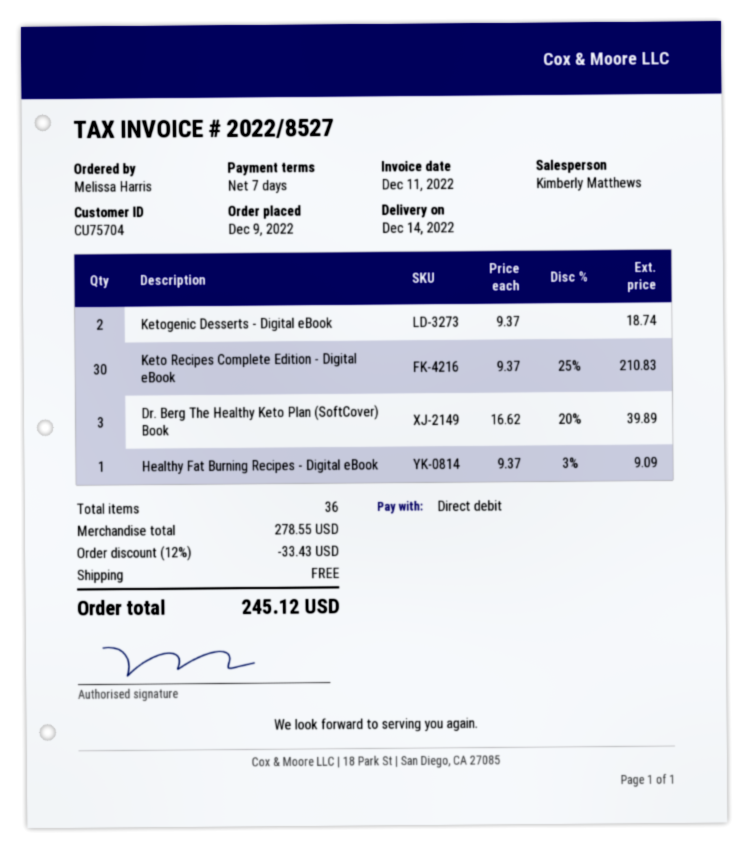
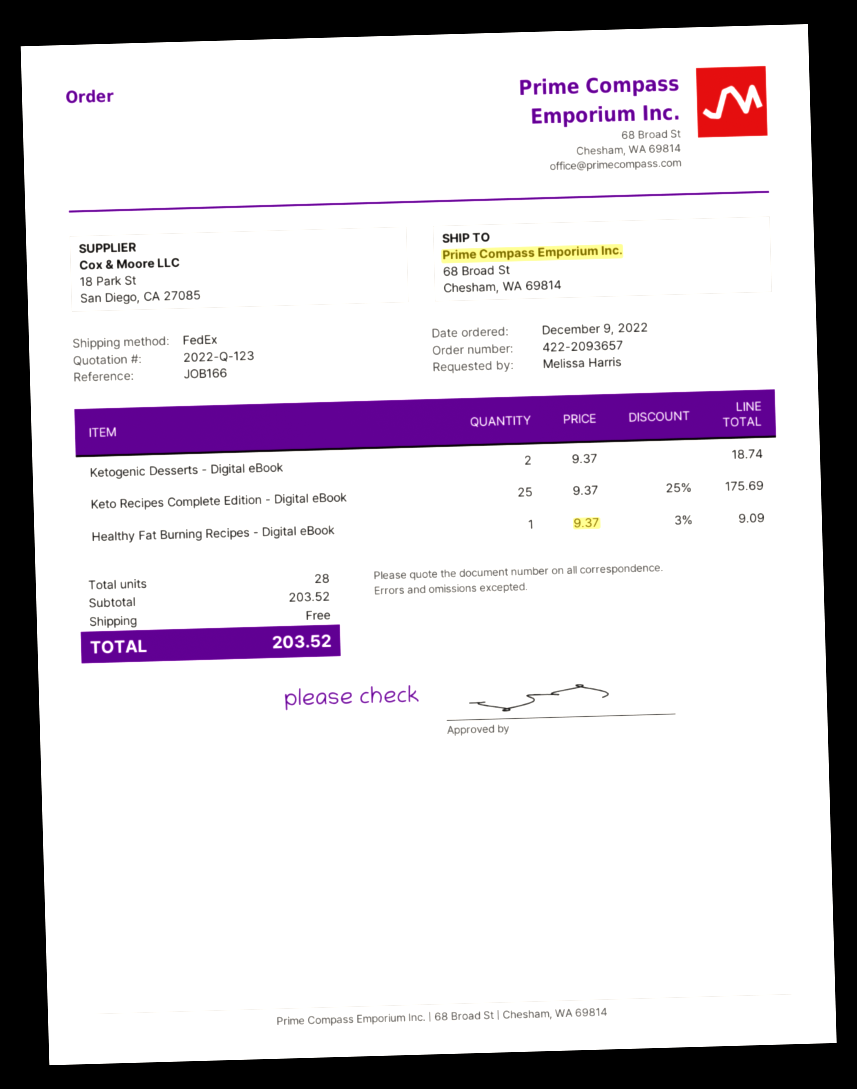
Keto Recipes Complete Edition - Digital eBook: 30 x 9.37 - 25% = 210.83 -> 25 x 9.37 - 25% = 175.69
Dr. Berg The Healthy Keto Plan (SoftCover) Book: 3 x 16.62 - 20% = 39.89 -> none
total quantity: 36 -> 28
subtotal: 278.55 -> 203.52
discount: 12% = 33.43 -> none
total: 245.12 -> 203.52

